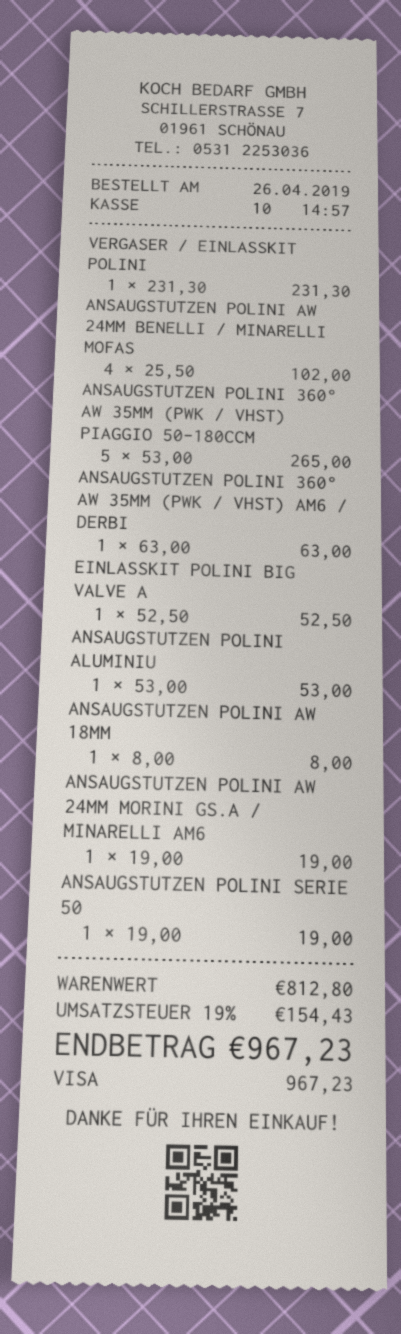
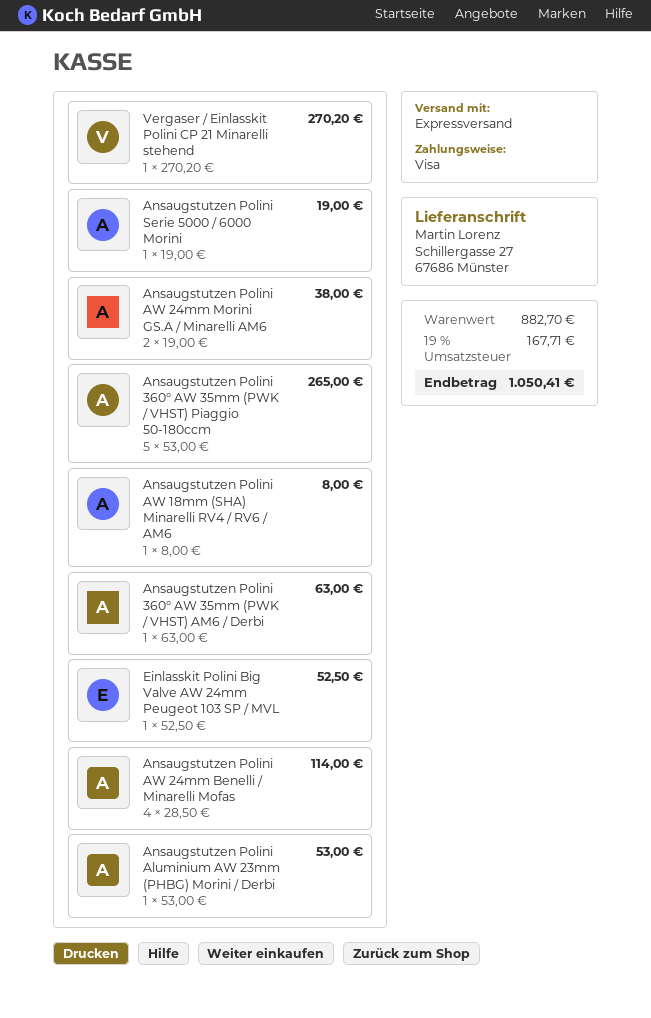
VERGASER / EINLASSKIT POLINI: 1 x 231.30 = 231.30 -> 1 x 270.20 = 270.20
ANSAUGSTUTZEN POLINI AW 24MM BENELLI / MINARELLI MOFAS: 4 x 25.50 = 102.00 -> 4 x 28.50 = 114.00
ANSAUGSTUTZEN POLINI AW 24MM MORINI GS.A / MINARELLI AM6: 1 x 19.00 = 19.00 -> 2 x 19.00 = 38.00
subtotal: 812.80 -> 882.70
tax: 19% = 154.43 -> 19% = 167.71
total: 967.23 -> 1050.41

